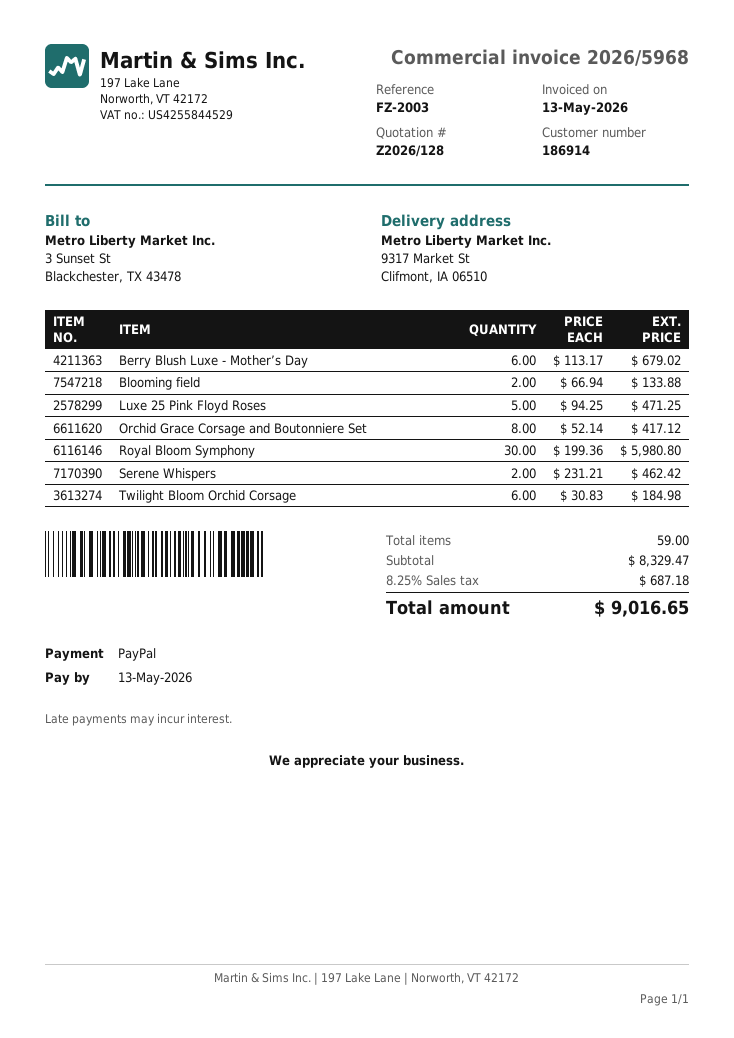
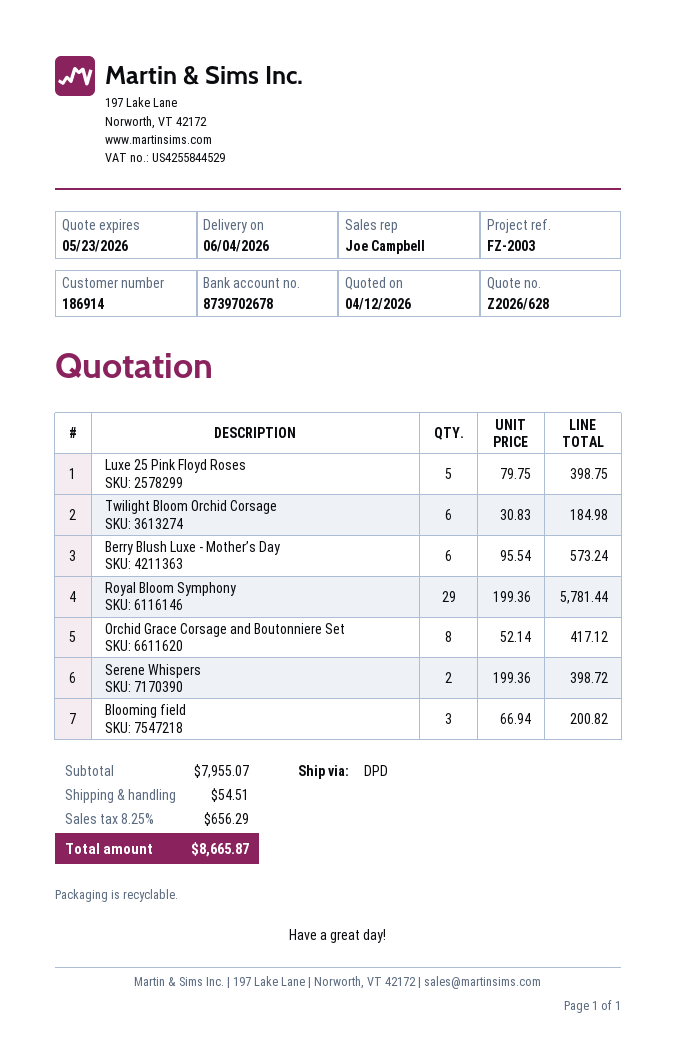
quote number: Z2026/128 -> Z2026/628
Berry Blush Luxe - Mother’s Day: 6 x 113.17 = 679.02 -> 6 x 95.54 = 573.24
Blooming field: 2 x 66.94 = 133.88 -> 3 x 66.94 = 200.82
Luxe 25 Pink Floyd Roses: 5 x 94.25 = 471.25 -> 5 x 79.75 = 398.75
Royal Bloom Symphony: 30 x 199.36 = 5980.80 -> 29 x 199.36 = 5781.44
Serene Whispers: 2 x 231.21 = 462.42 -> 2 x 199.36 = 398.72
subtotal: 8329.47 -> 7955.07
shipping: none -> 54.51
tax: 8.25% = 687.18 -> 8.25% = 656.29
total: 9016.65 -> 8665.87

